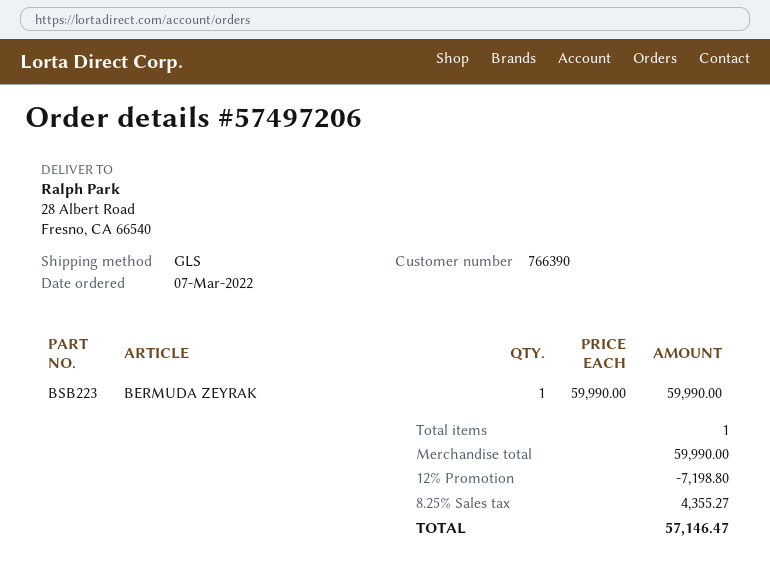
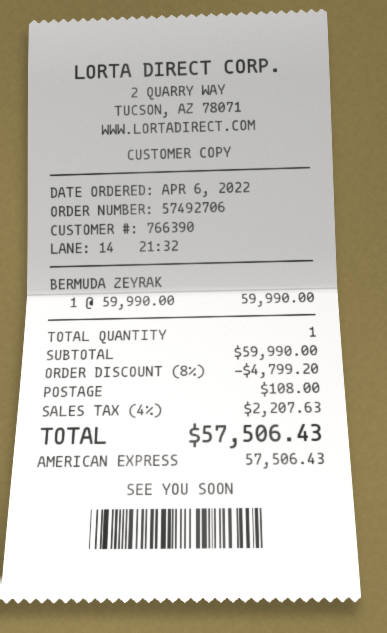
order number: 57497206 -> 57492706
order date: 2022-03-07 -> 2022-04-06
discount: 12% = 7198.80 -> 8% = 4799.20
shipping: none -> 108.00
tax: 8.25% = 4355.27 -> 4% = 2207.63
total: 57146.47 -> 57506.43

